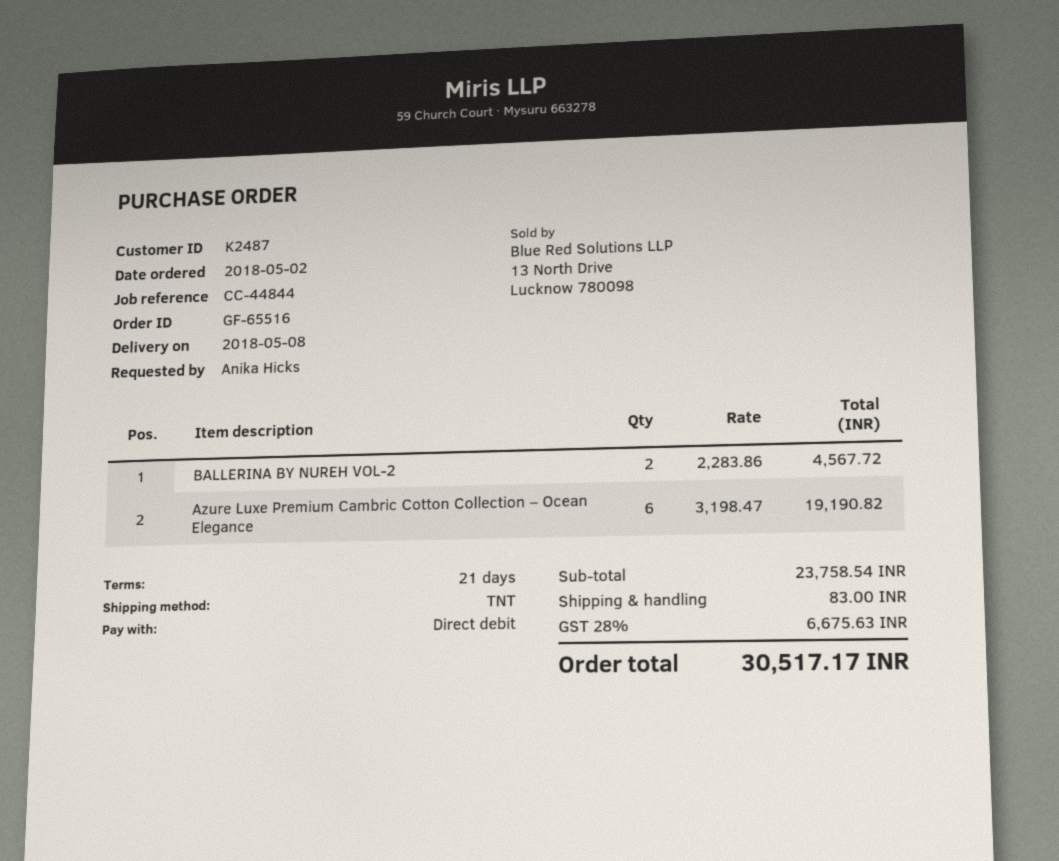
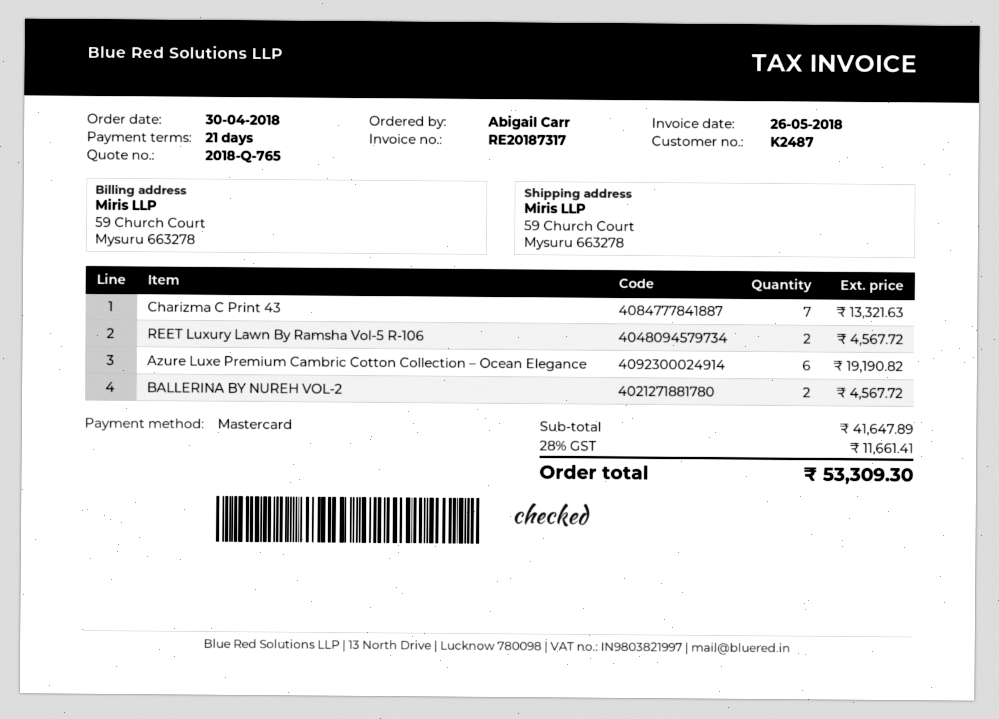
order date: 2018-05-02 -> 2018-04-30
ordered by: Anika Hicks -> Abigail Carr
payment method: direct debit -> Mastercard
Charizma C Print 43: none -> 7 for 13321.63
REET Luxury Lawn By Ramsha Vol-5 R-106: none -> 2 for 4567.72
subtotal: 23758.54 -> 41647.89
shipping: 83.00 -> none
tax: 28% = 6675.63 -> 28% = 11661.41
total: 30517.17 -> 53309.30

